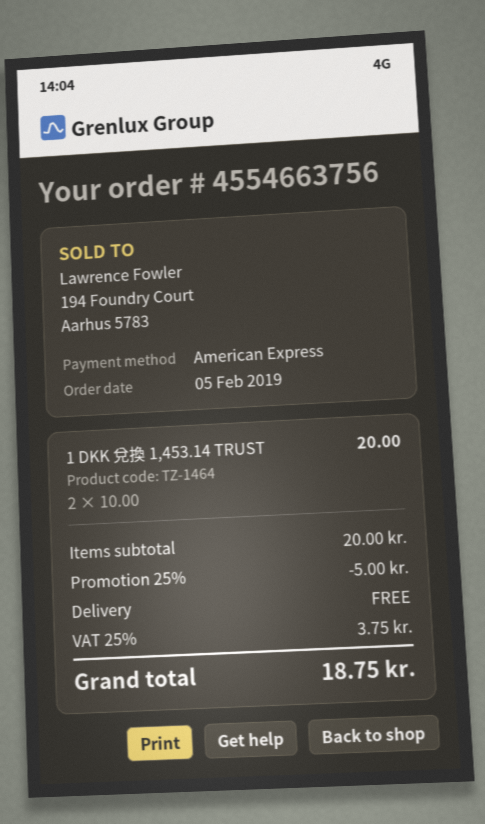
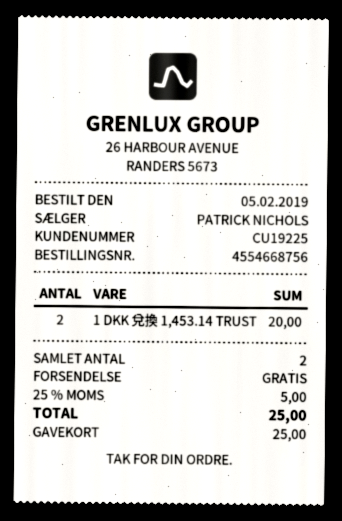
order number: 4554663756 -> 4554668756
payment method: American Express -> gift card
discount: 25% = 5.00 -> none
tax: 25% = 3.75 -> 25% = 5.00
total: 18.75 -> 25.00

